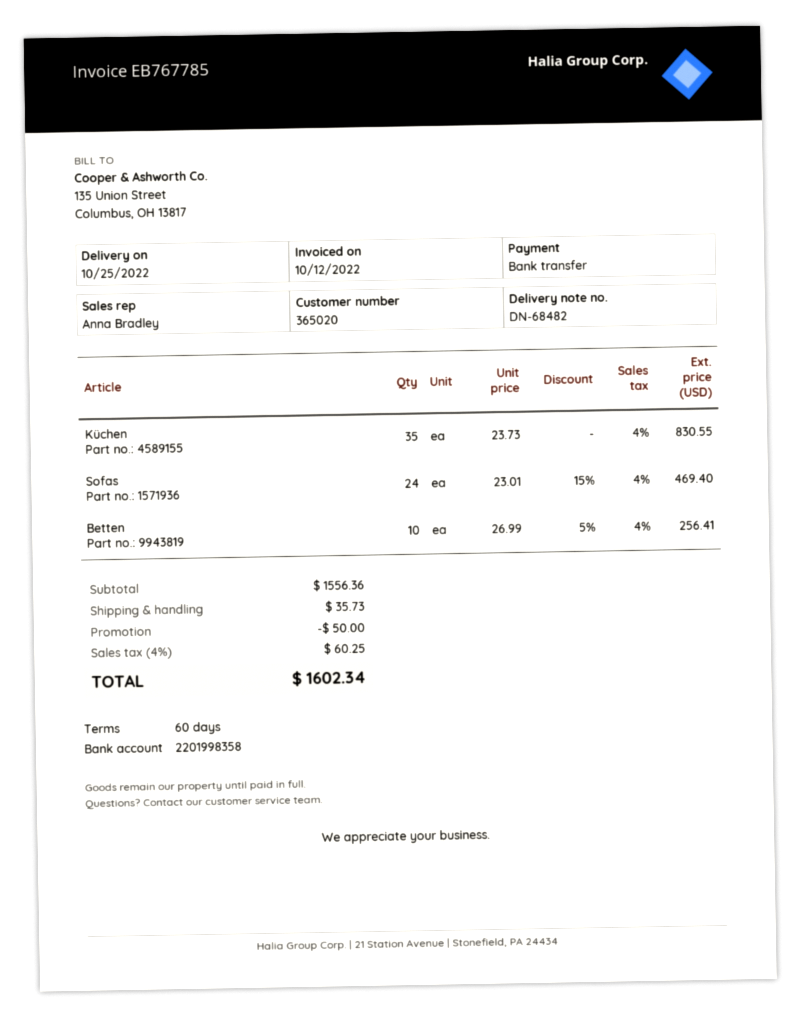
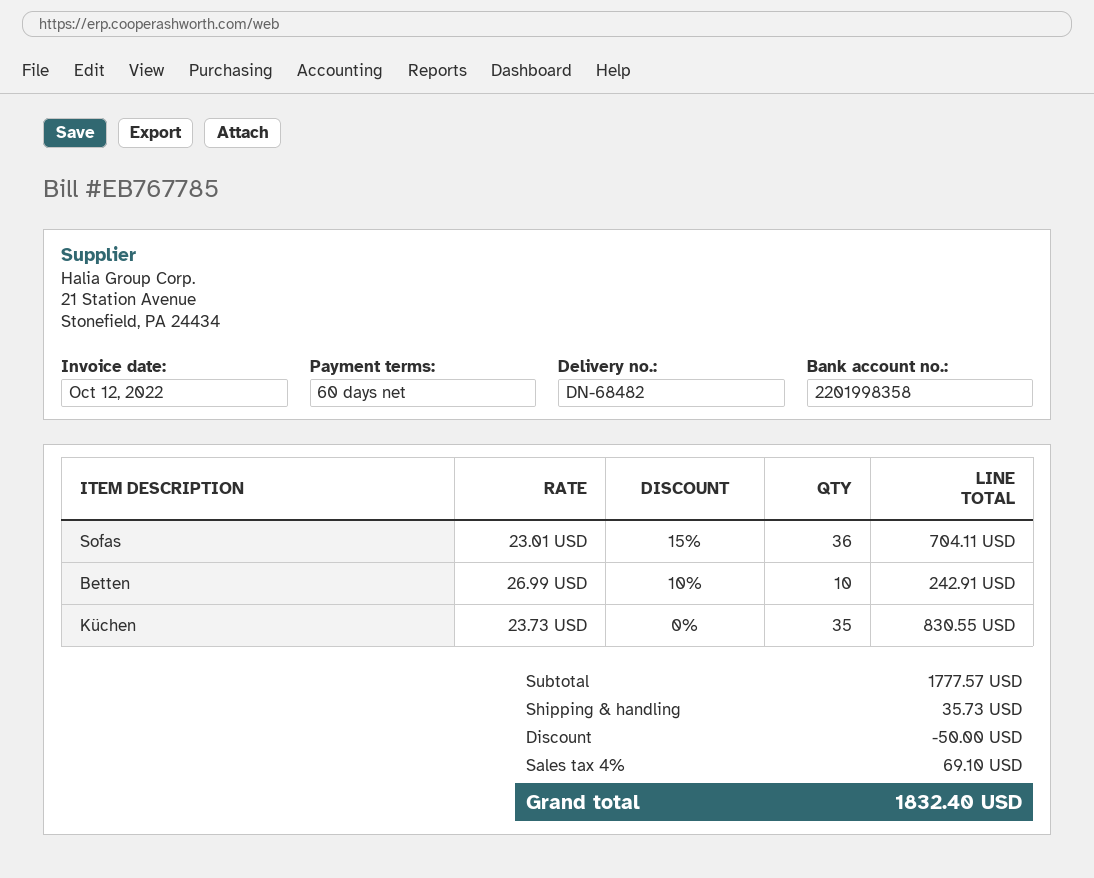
Sofas: 24 x 23.01 - 15% = 469.40 -> 36 x 23.01 - 15% = 704.11
Betten: 10 x 26.99 - 5% = 256.41 -> 10 x 26.99 - 10% = 242.91
subtotal: 1556.36 -> 1777.57
tax: 4% = 60.25 -> 4% = 69.10
total: 1602.34 -> 1832.40

